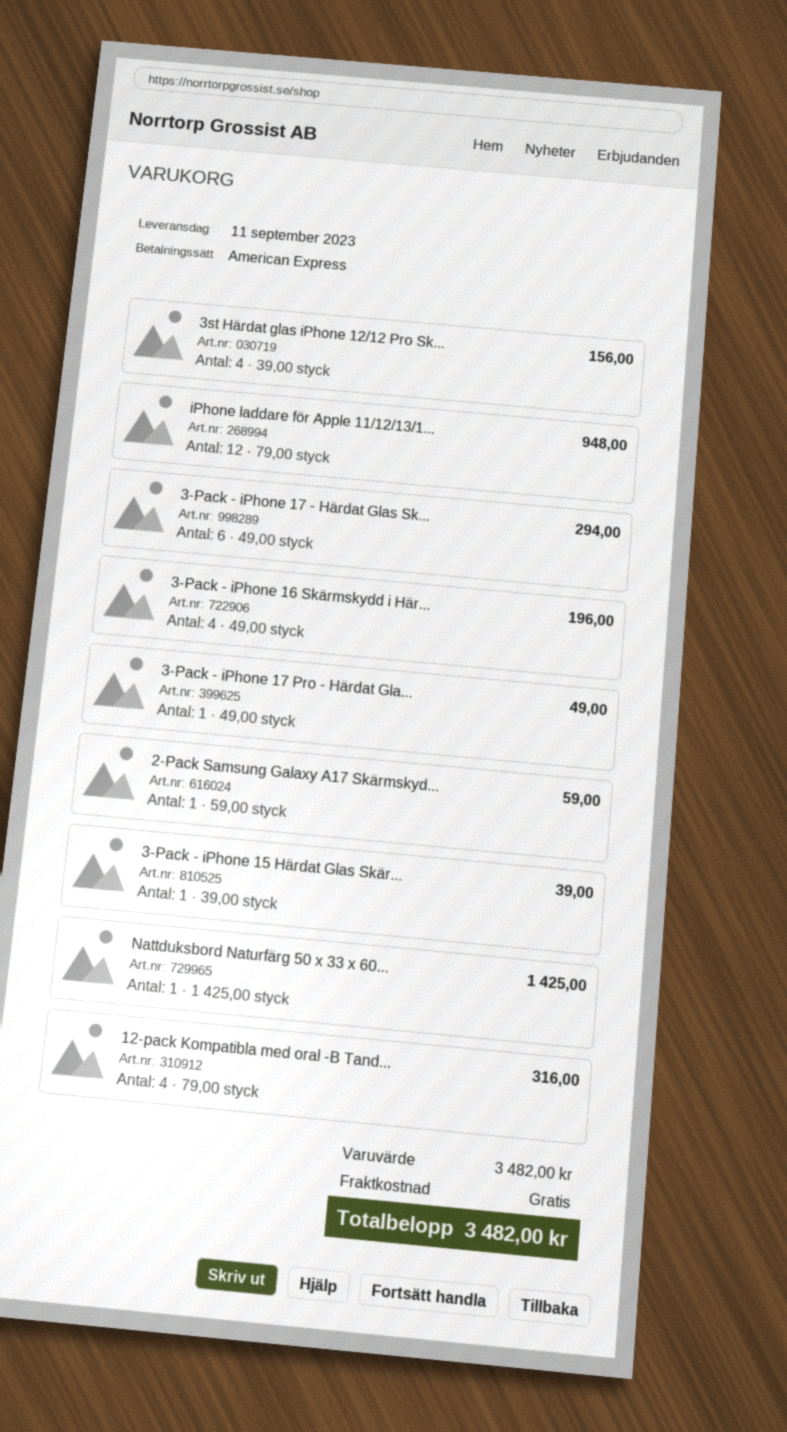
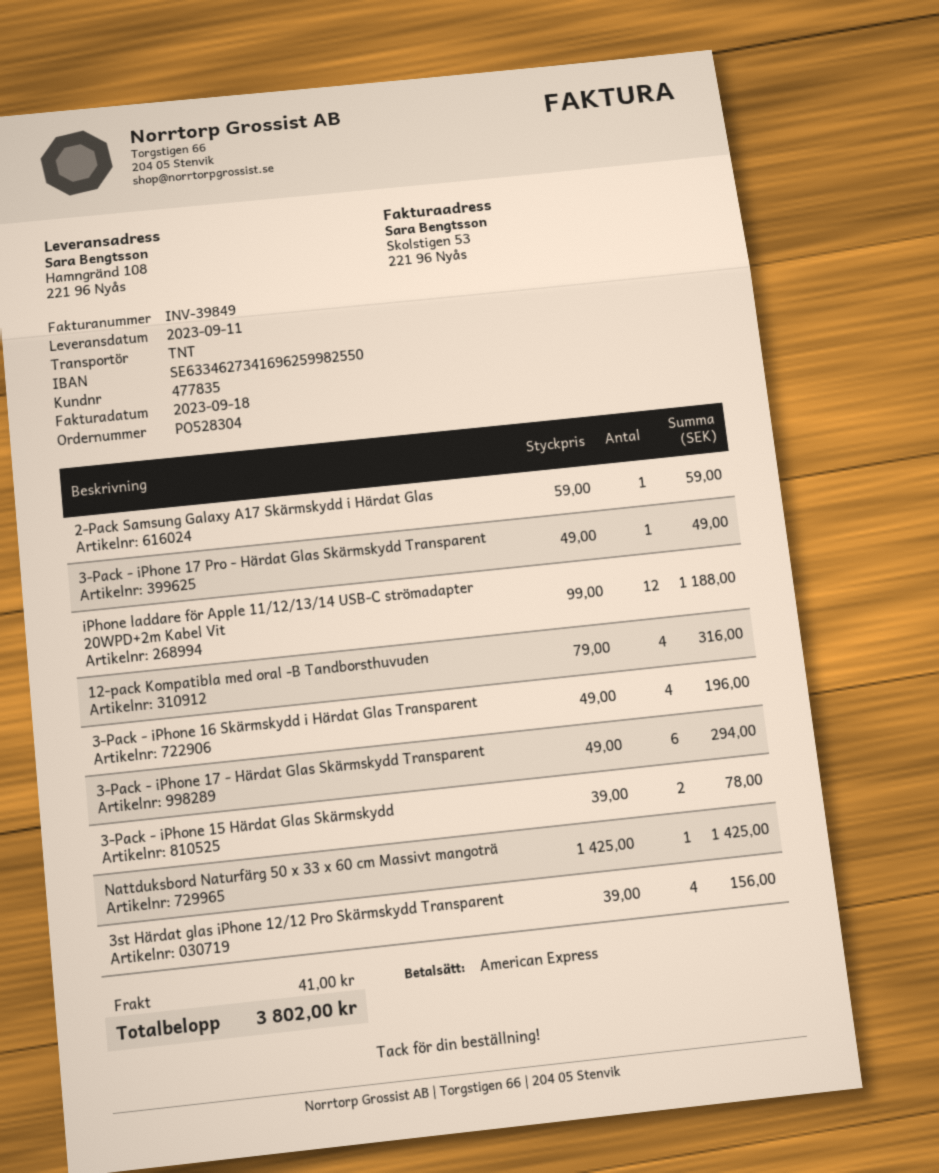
iPhone laddare för Apple 11/12/13/1...: 12 x 79.00 = 948.00 -> 12 x 99.00 = 1188.00
3-Pack - iPhone 15 Härdat Glas Skär...: 1 x 39.00 = 39.00 -> 2 x 39.00 = 78.00
shipping: 0.00 -> 41.00
total: 3482.00 -> 3802.00

